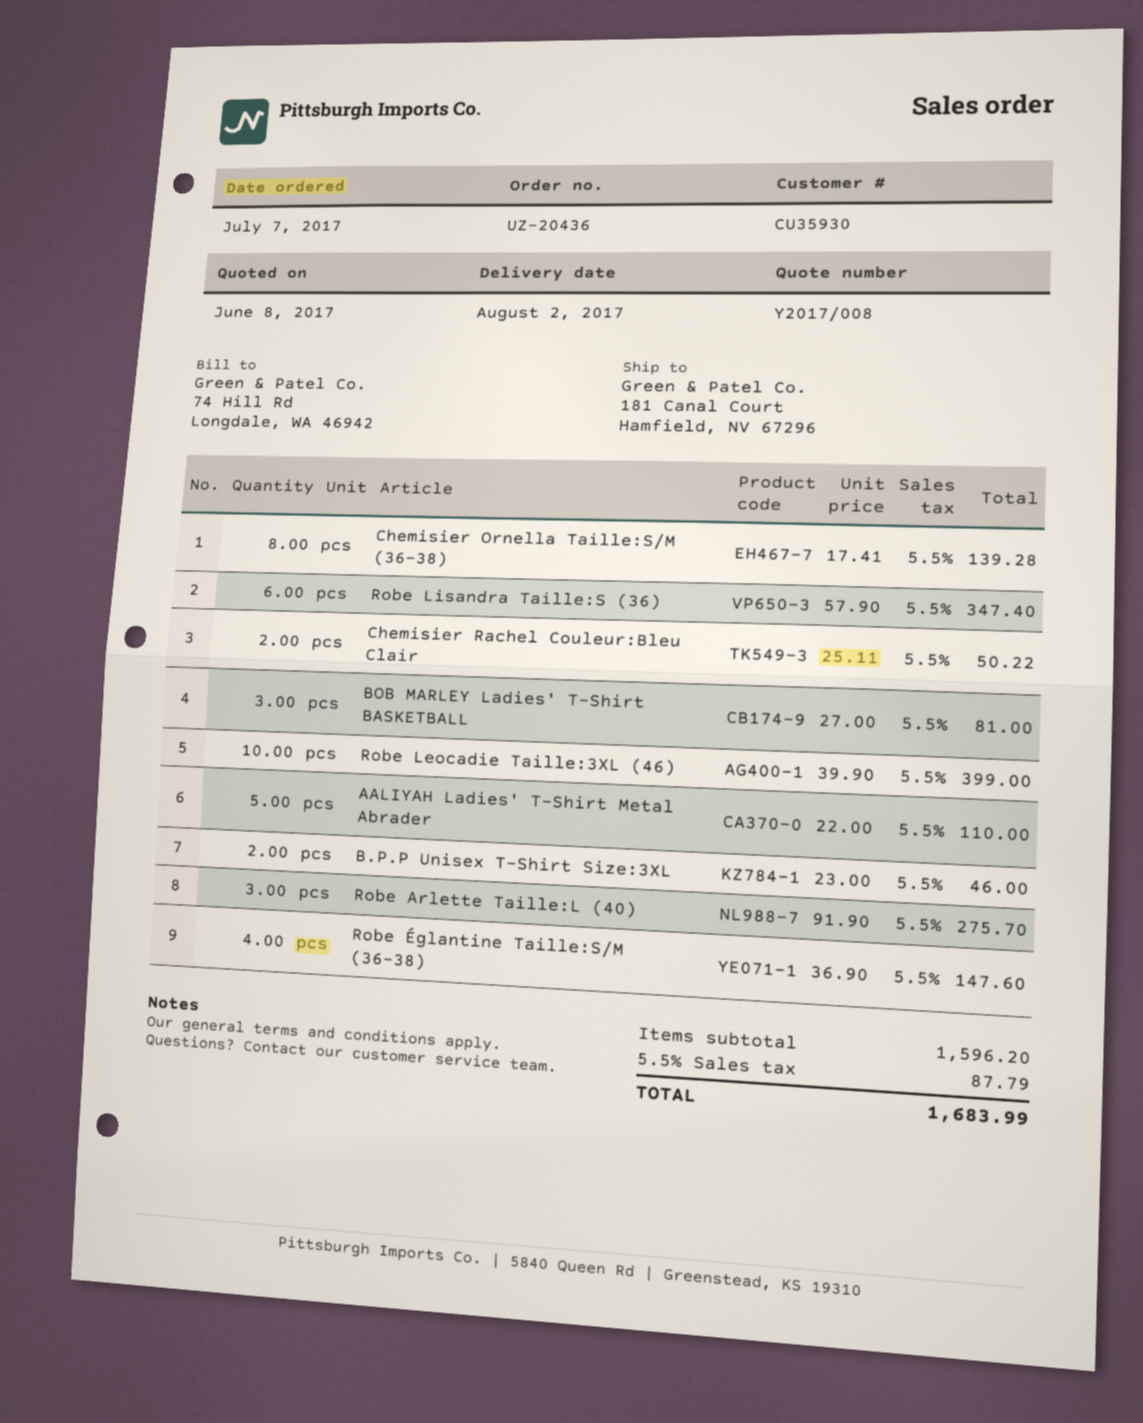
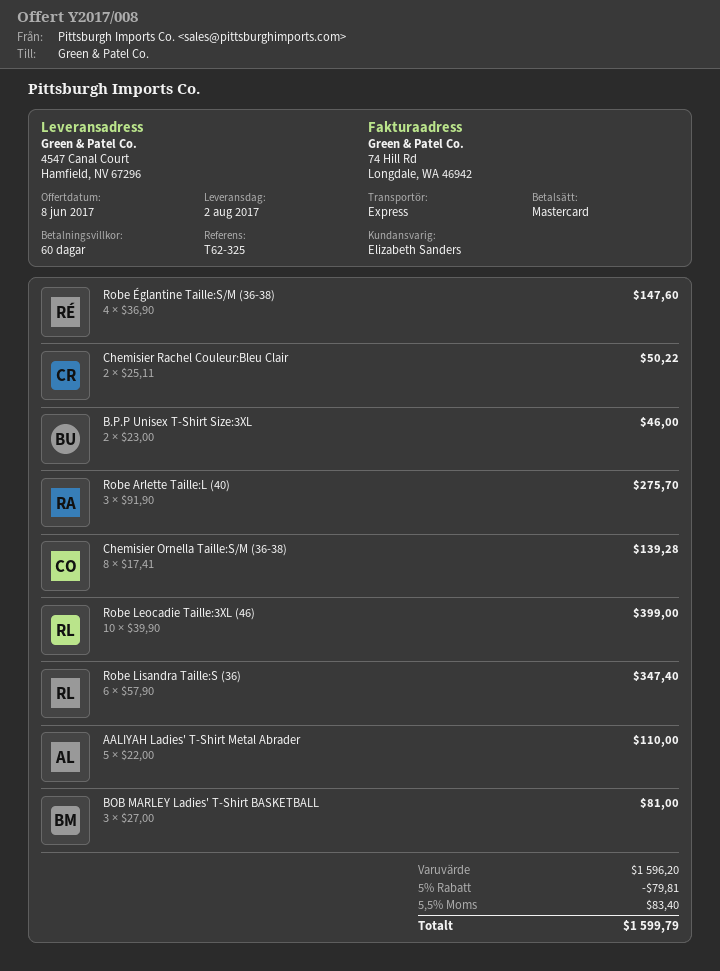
ship to: 181 Canal Court, Hamfield, NV 67296 -> 4547 Canal Court, Hamfield, NV 67296
discount: none -> 5% = 79.81
tax: 5.5% = 87.79 -> 5.5% = 83.40
total: 1683.99 -> 1599.79

